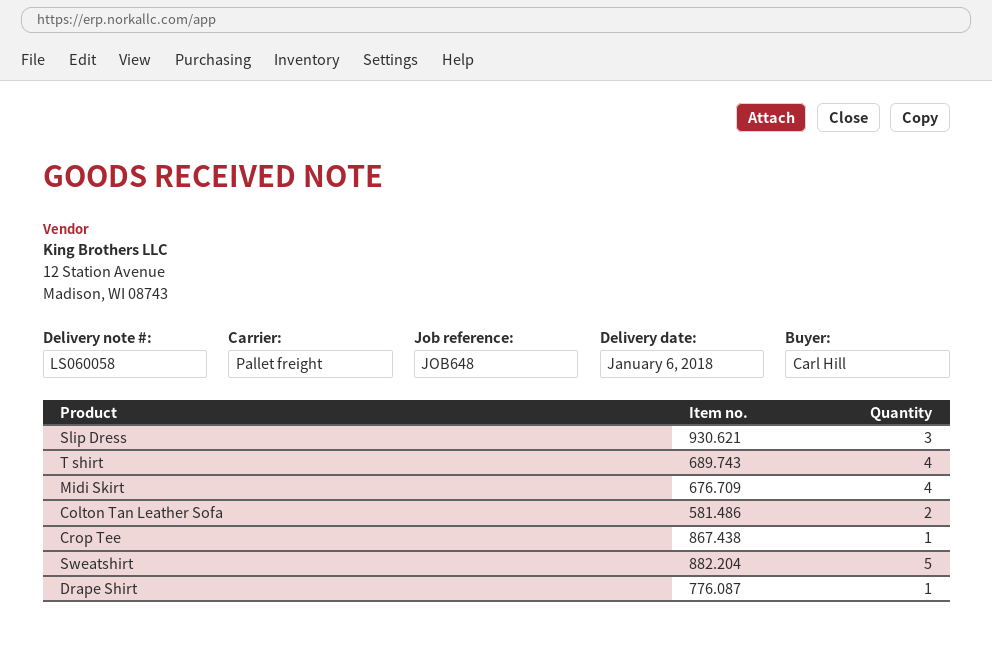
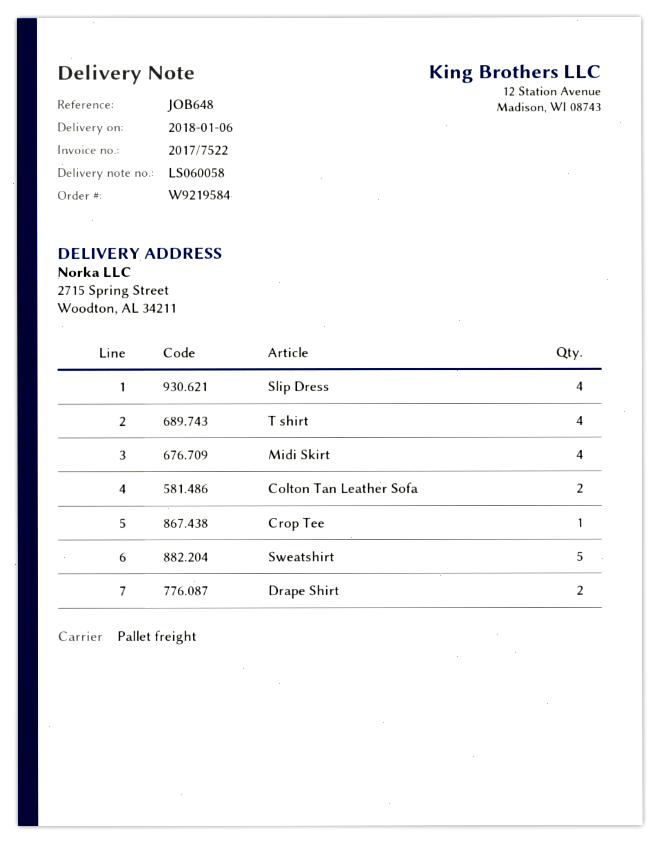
Slip Dress: 3 -> 4
Drape Shirt: 1 -> 2

